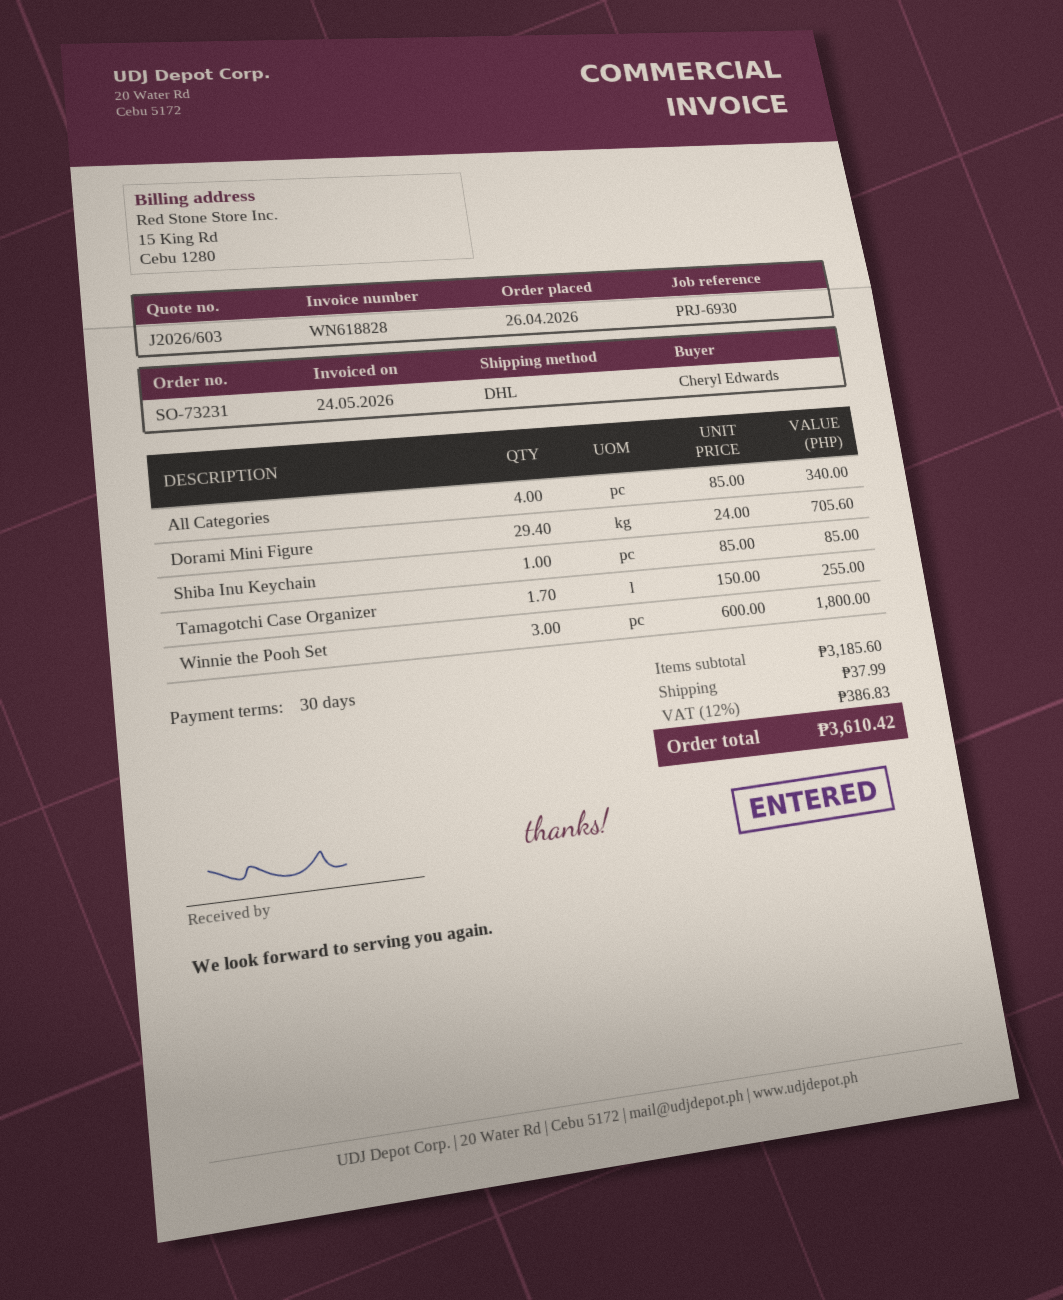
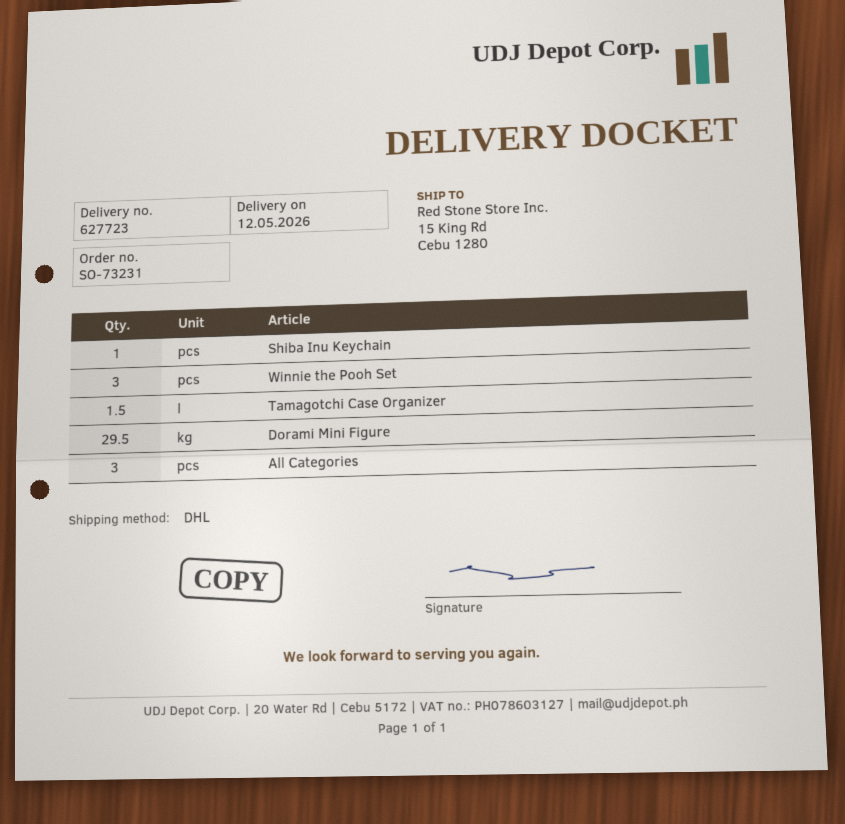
All Categories: 4 -> 3
Dorami Mini Figure: 29.4 -> 29.5
Tamagotchi Case Organizer: 1.7 -> 1.5

